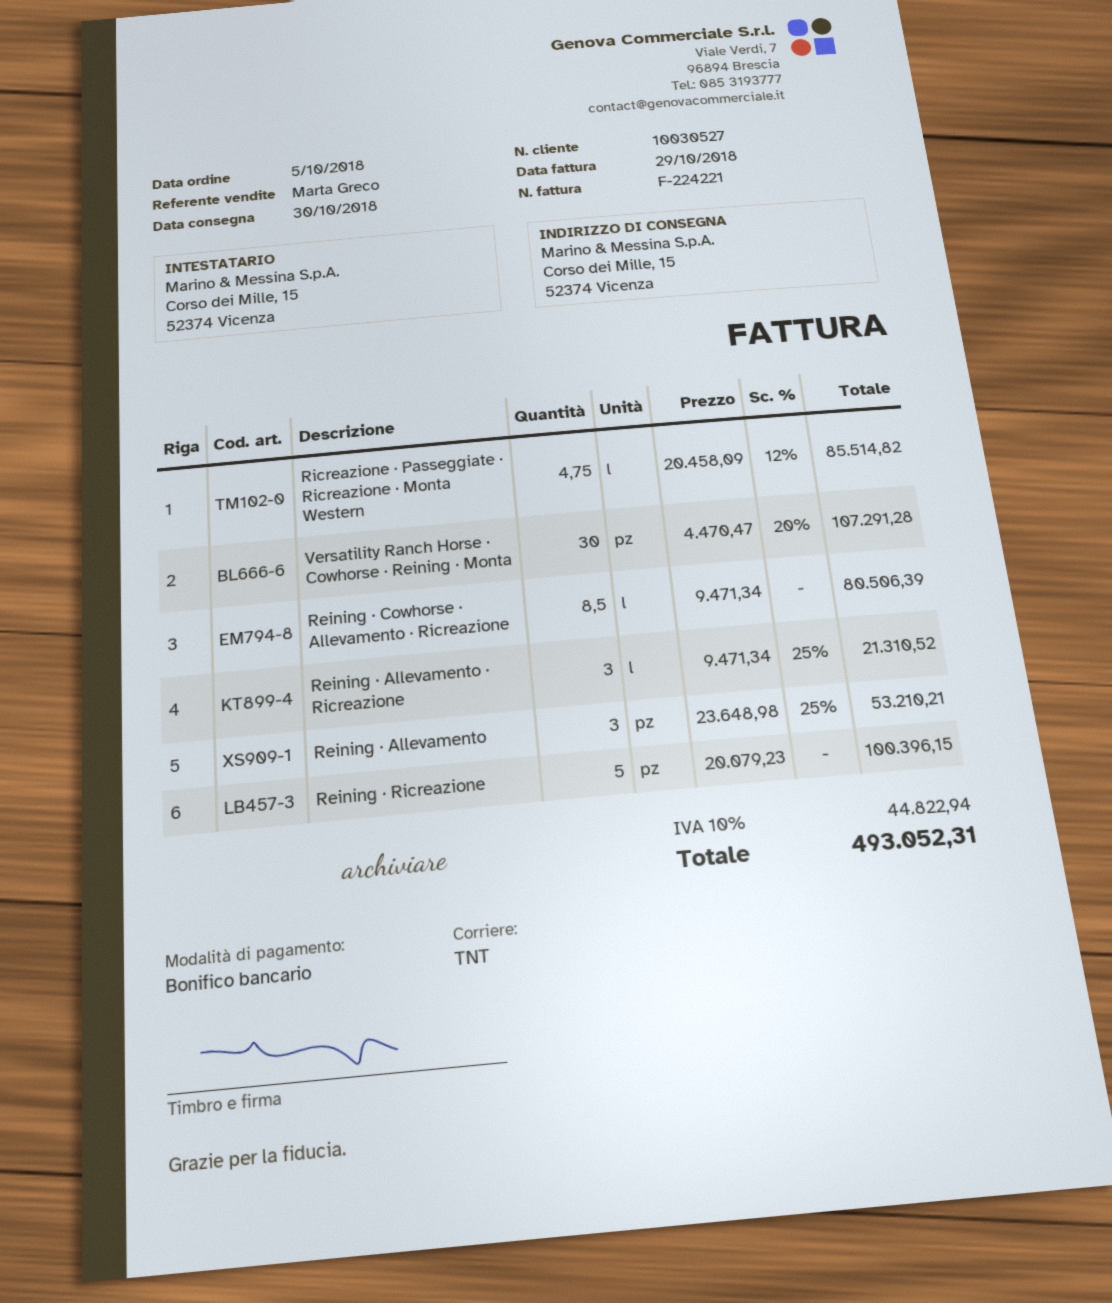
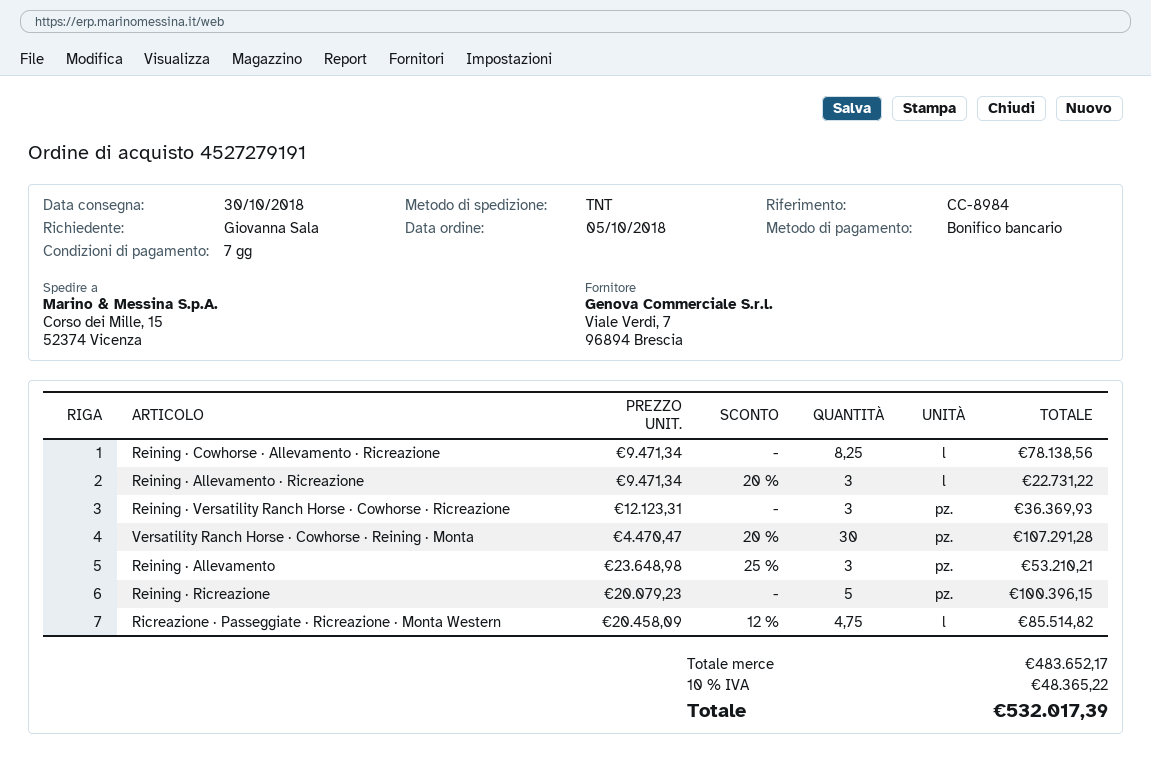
Reining · Cowhorse · Allevamento · Ricreazione: 8.5 x 9471.34 = 80506.39 -> 8.25 x 9471.34 = 78138.56
Reining · Allevamento · Ricreazione: 3 x 9471.34 - 25% = 21310.52 -> 3 x 9471.34 - 20% = 22731.22
Reining · Versatility Ranch Horse · Cowhorse · Ricreazione: none -> 3 x 12123.31 = 36369.93
tax: 10% = 44822.94 -> 10% = 48365.22
total: 493052.31 -> 532017.39

